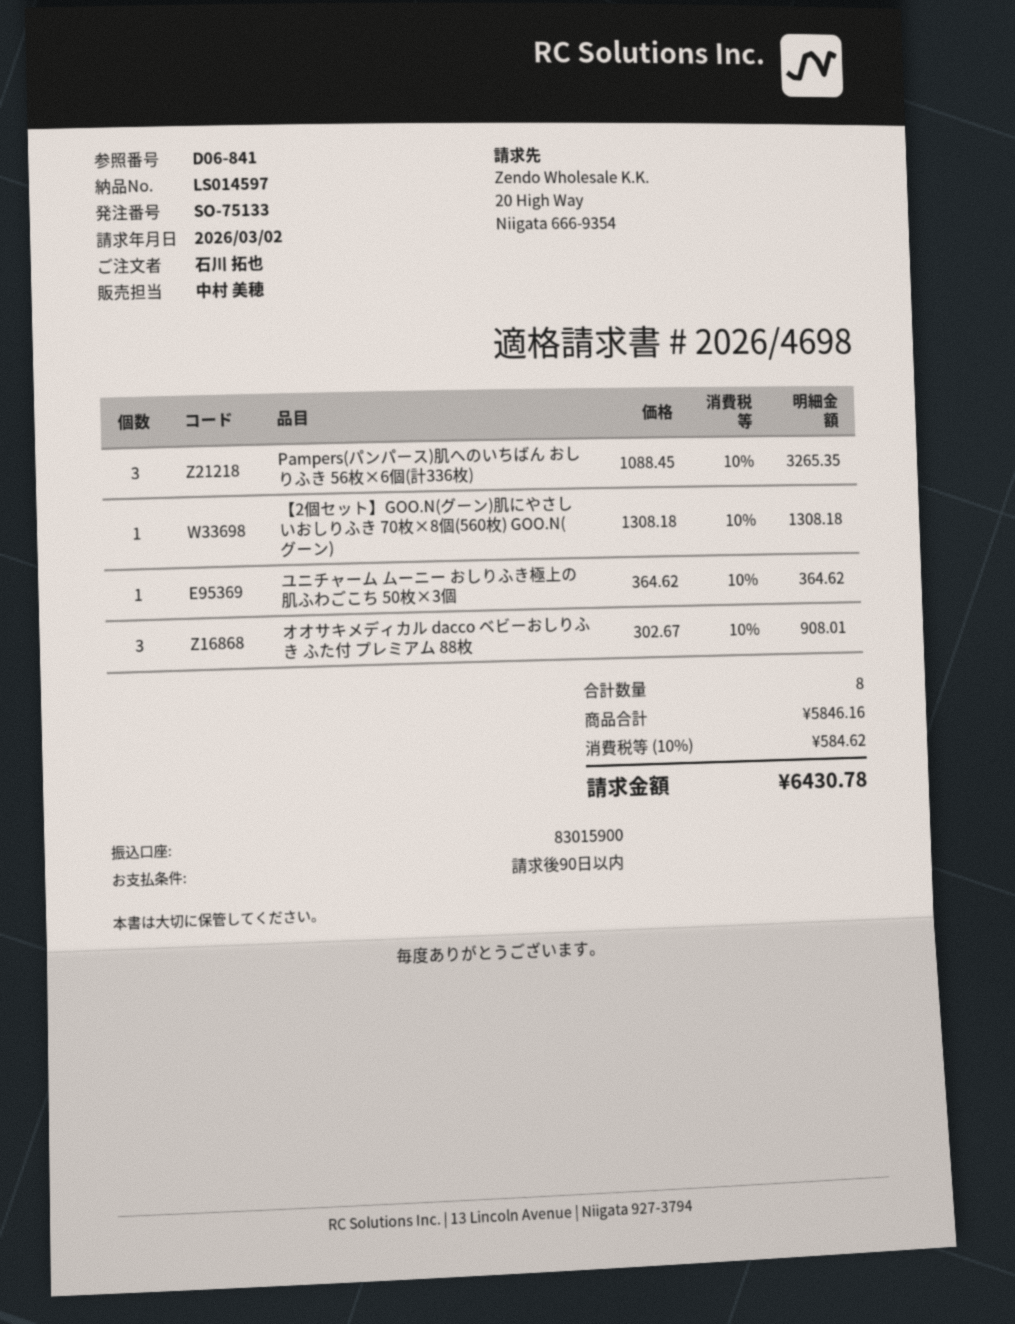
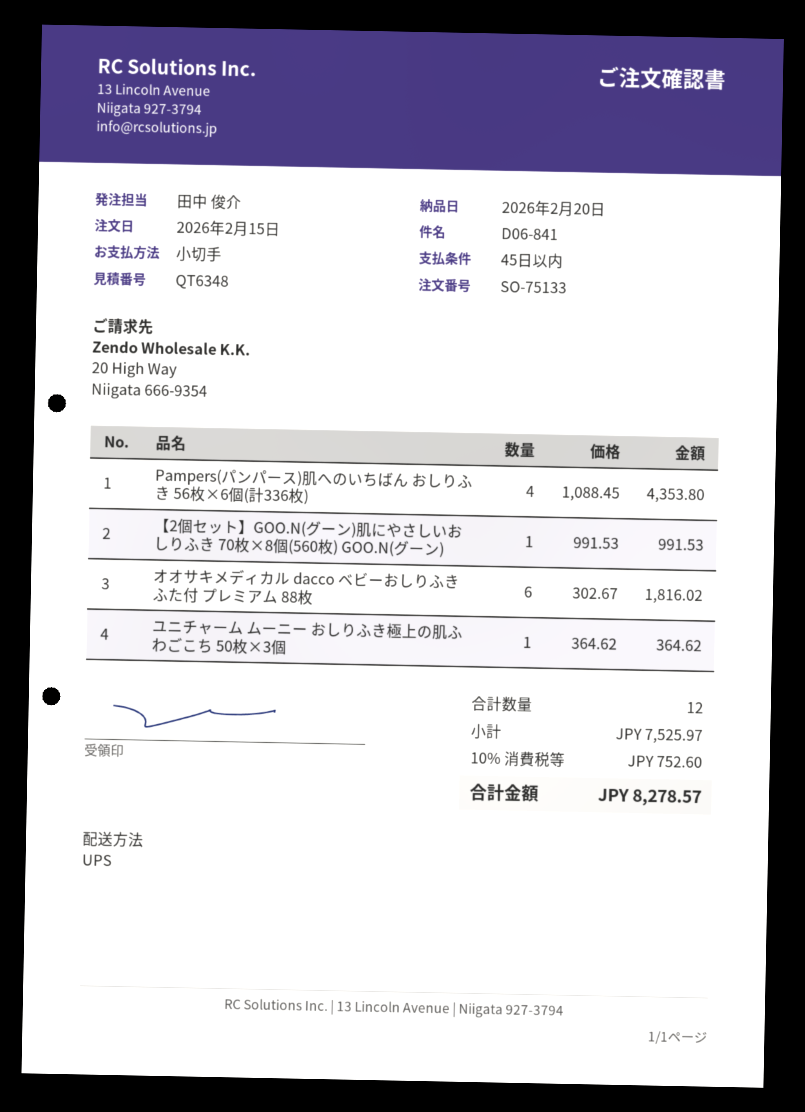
payment terms: 90 days -> 45 days
ordered by: 石川 拓也 -> 田中 俊介
Pampers(パンパース)肌へのいちばん おしりふき 56枚×6個(計336枚): 3 x 1088.45 = 3265.35 -> 4 x 1088.45 = 4353.80
【2個セット】GOO.N(グーン)肌にやさしいおしりふき 70枚×8個(560枚) GOO.N(グーン): 1 x 1308.18 = 1308.18 -> 1 x 991.53 = 991.53
オオサキメディカル dacco ベビーおしりふき ふた付 プレミアム 88枚: 3 x 302.67 = 908.01 -> 6 x 302.67 = 1816.02
total quantity: 8 -> 12
subtotal: 5846.16 -> 7525.97
tax: 10% = 584.62 -> 10% = 752.60
total: 6430.78 -> 8278.57

